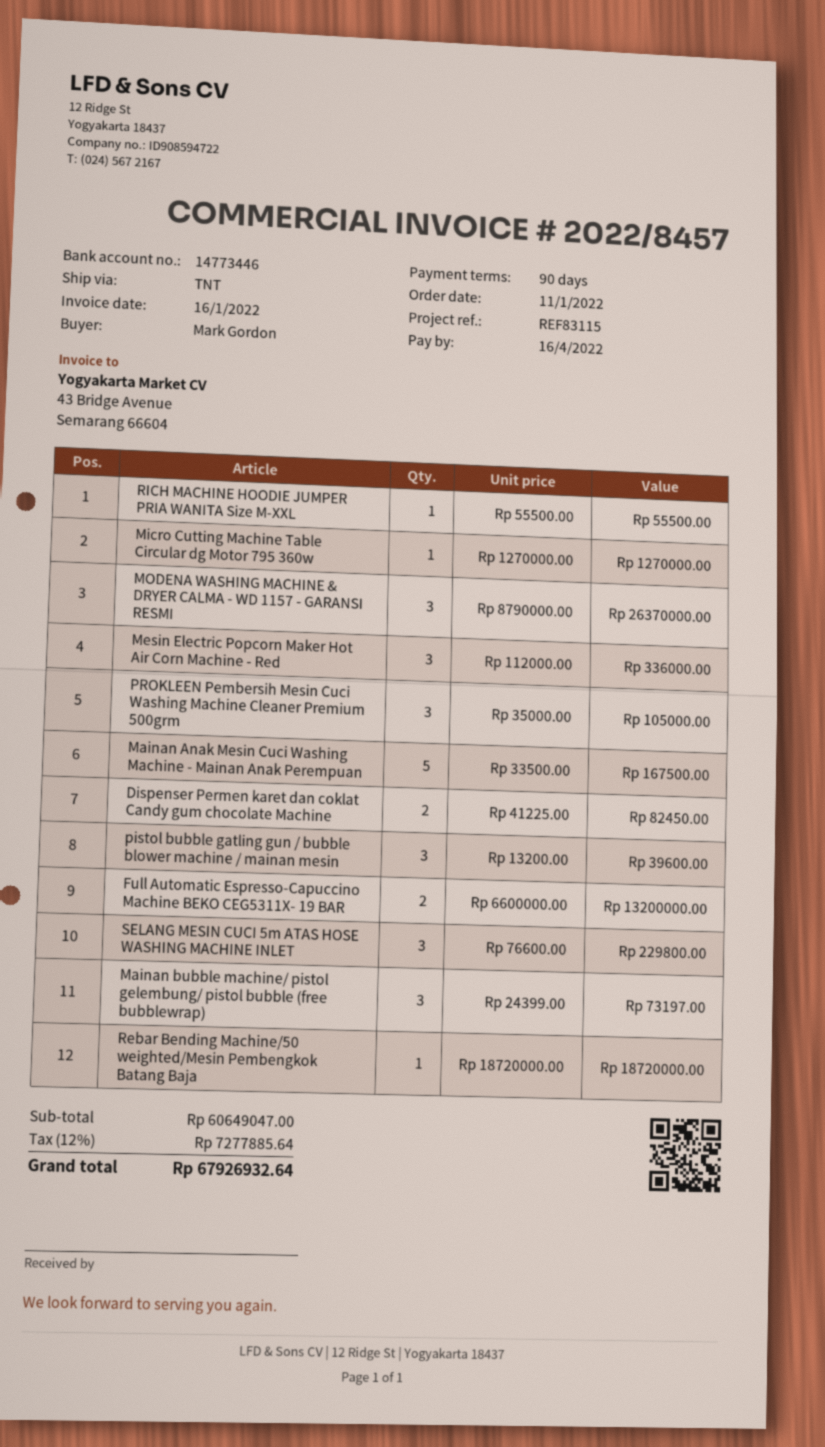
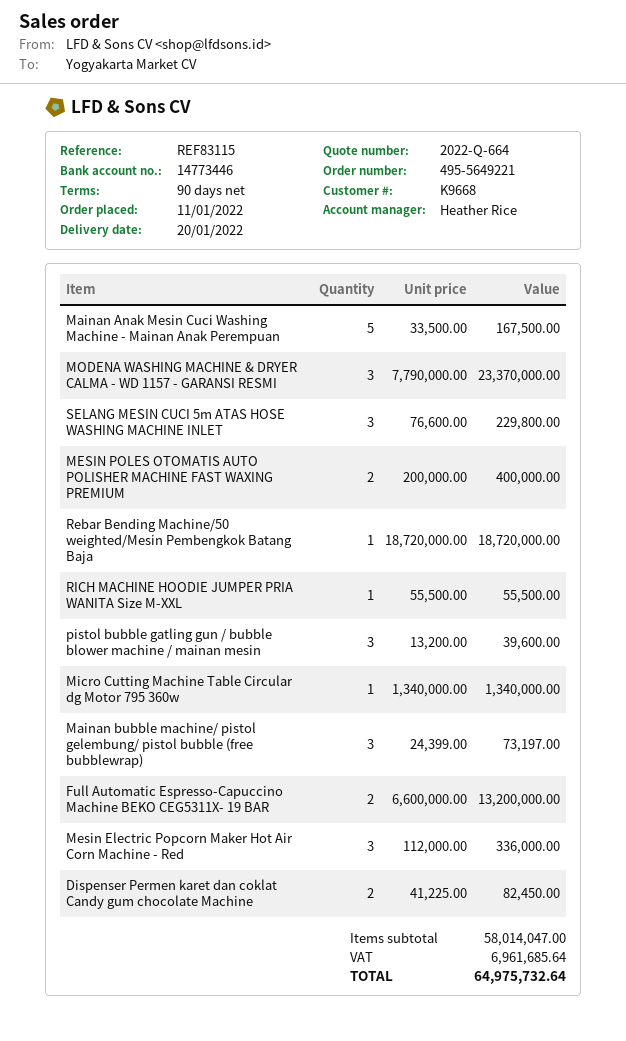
Micro Cutting Machine Table Circular dg Motor 795 360w: 1 x 1270000.00 = 1270000.00 -> 1 x 1340000.00 = 1340000.00
MODENA WASHING MACHINE & DRYER CALMA - WD 1157 - GARANSI RESMI: 3 x 8790000.00 = 26370000.00 -> 3 x 7790000.00 = 23370000.00
PROKLEEN Pembersih Mesin Cuci Washing Machine Cleaner Premium 500grm: 3 x 35000.00 = 105000.00 -> none
MESIN POLES OTOMATIS AUTO POLISHER MACHINE FAST WAXING PREMIUM: none -> 2 x 200000.00 = 400000.00
subtotal: 60649047.00 -> 58014047.00
tax: 7277885.64 -> 6961685.64
total: 67926932.64 -> 64975732.64

